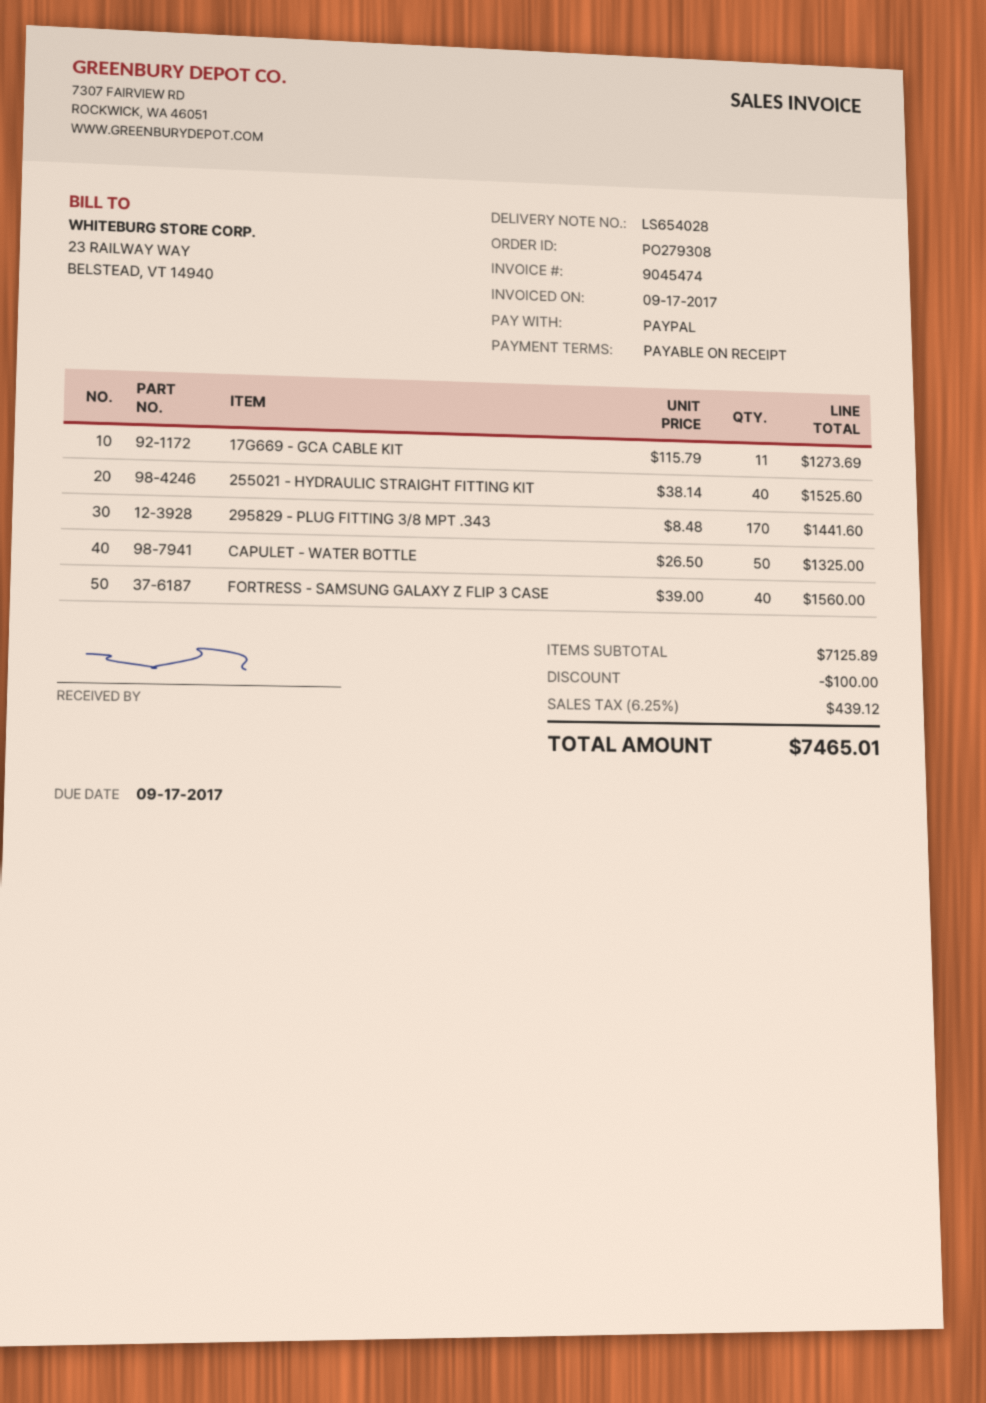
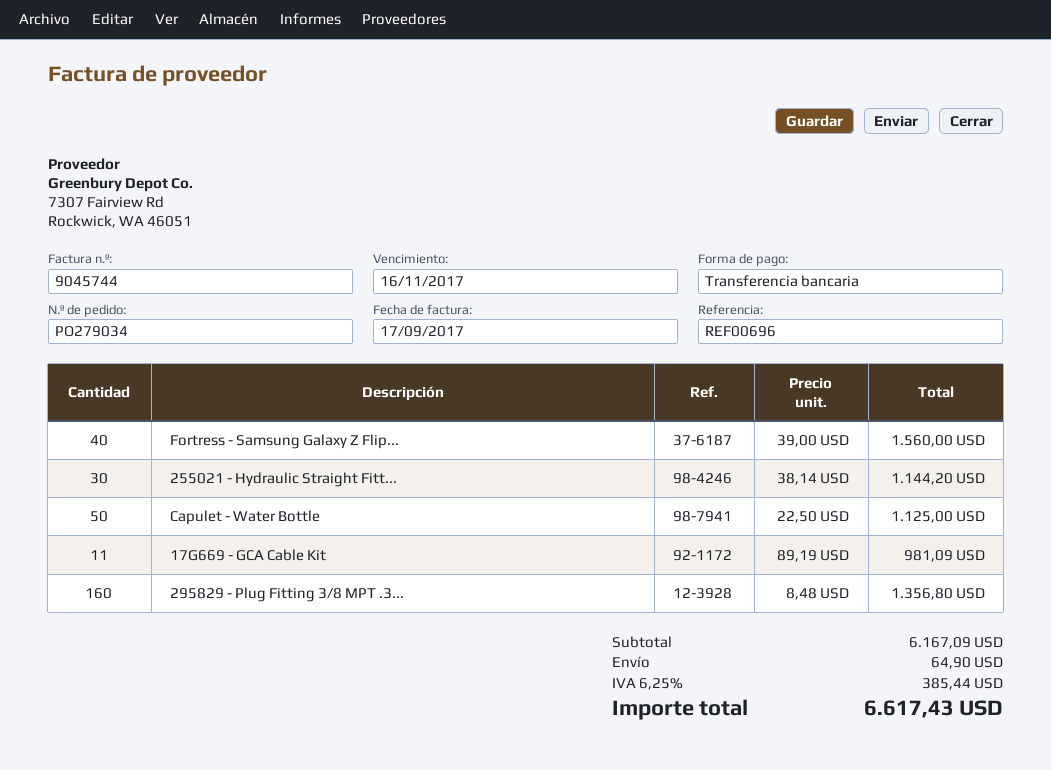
order number: PO279308 -> PO279034
invoice number: 9045474 -> 9045744
due date: 2017-09-17 -> 2017-11-16
payment method: PayPal -> bank transfer
17G669 - GCA CABLE KIT: 11 x 115.79 = 1273.69 -> 11 x 89.19 = 981.09
255021 - HYDRAULIC STRAIGHT FITTING KIT: 40 x 38.14 = 1525.60 -> 30 x 38.14 = 1144.20
295829 - PLUG FITTING 3/8 MPT .343: 170 x 8.48 = 1441.60 -> 160 x 8.48 = 1356.80
CAPULET - WATER BOTTLE: 50 x 26.50 = 1325.00 -> 50 x 22.50 = 1125.00
subtotal: 7125.89 -> 6167.09
discount: 100.00 -> none
shipping: none -> 64.90
tax: 6.25% = 439.12 -> 6.25% = 385.44
total: 7465.01 -> 6617.43

